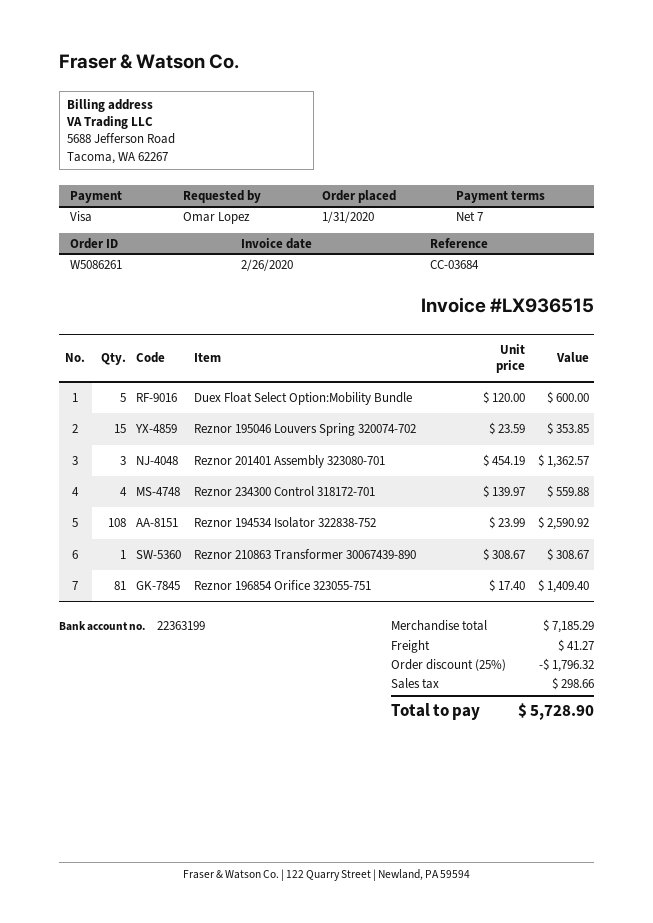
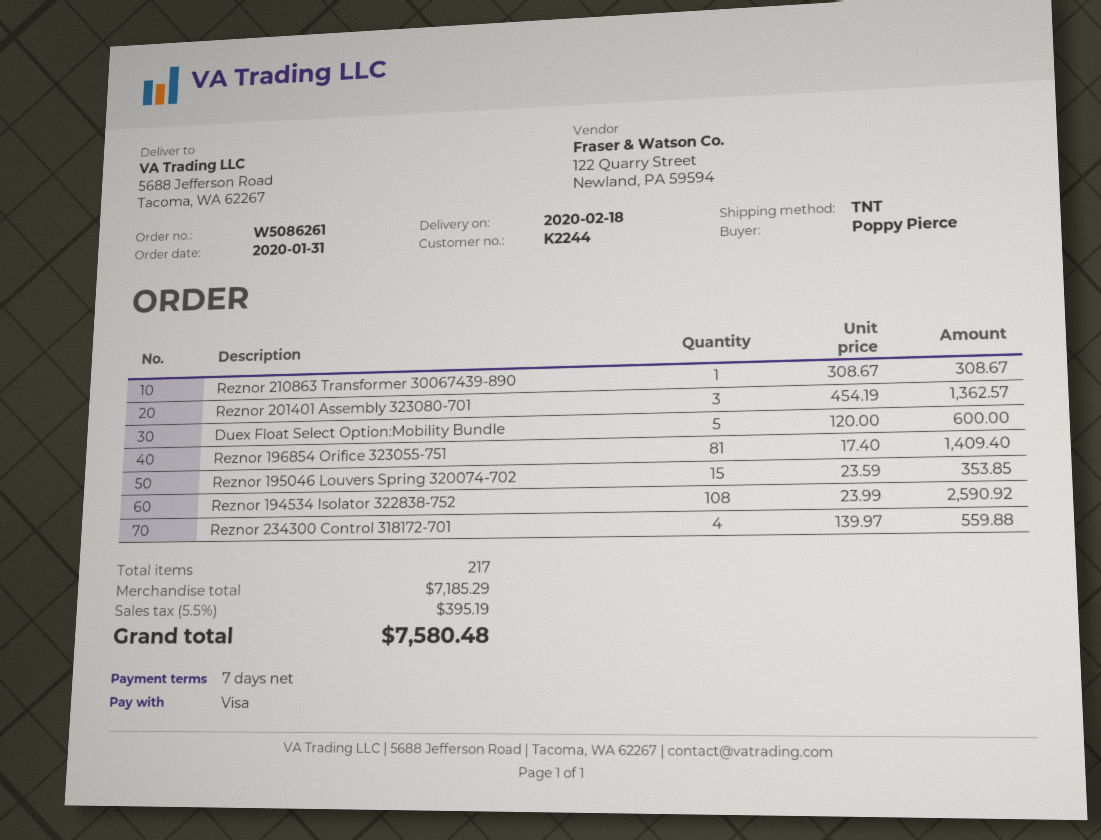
ordered by: Omar Lopez -> Poppy Pierce
discount: 25% = 1796.32 -> none
shipping: 41.27 -> none
tax: 298.66 -> 395.19
total: 5728.90 -> 7580.48

